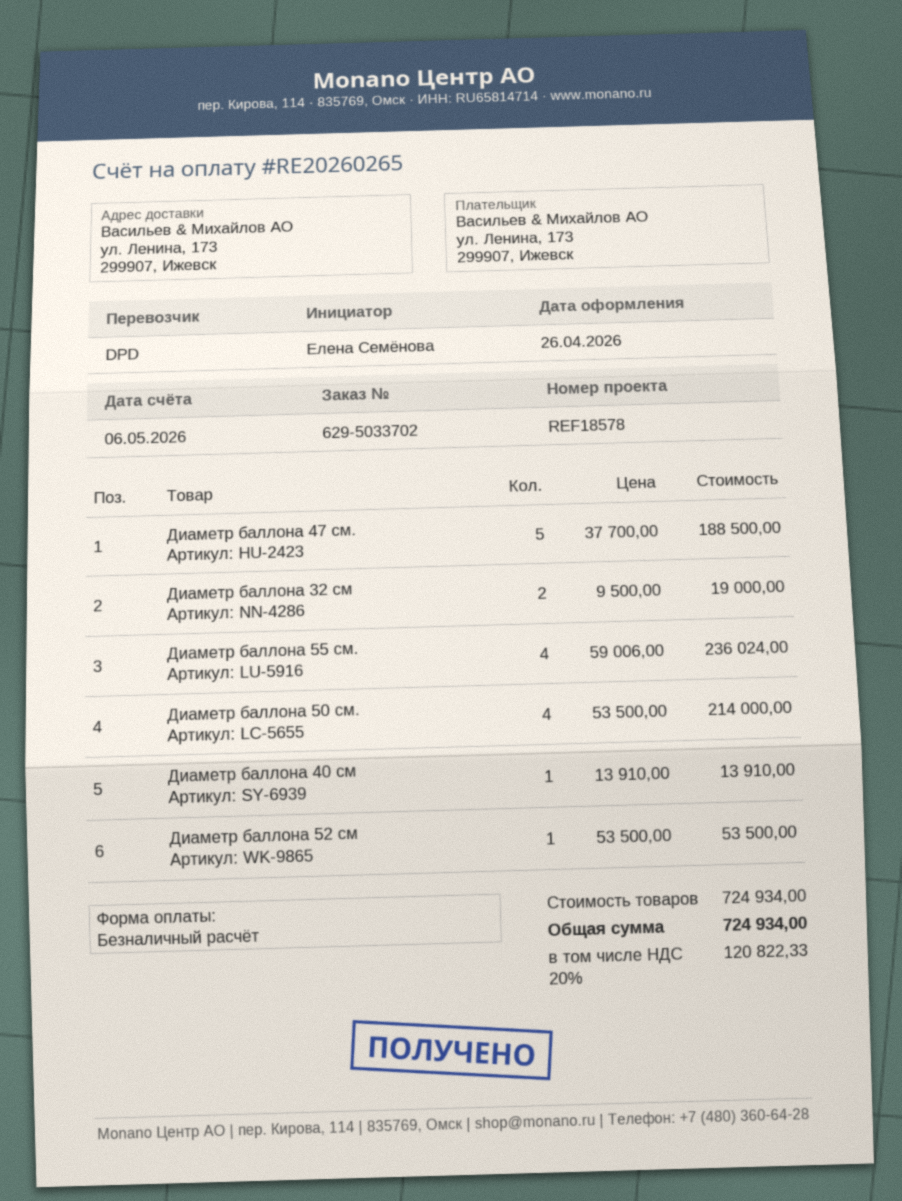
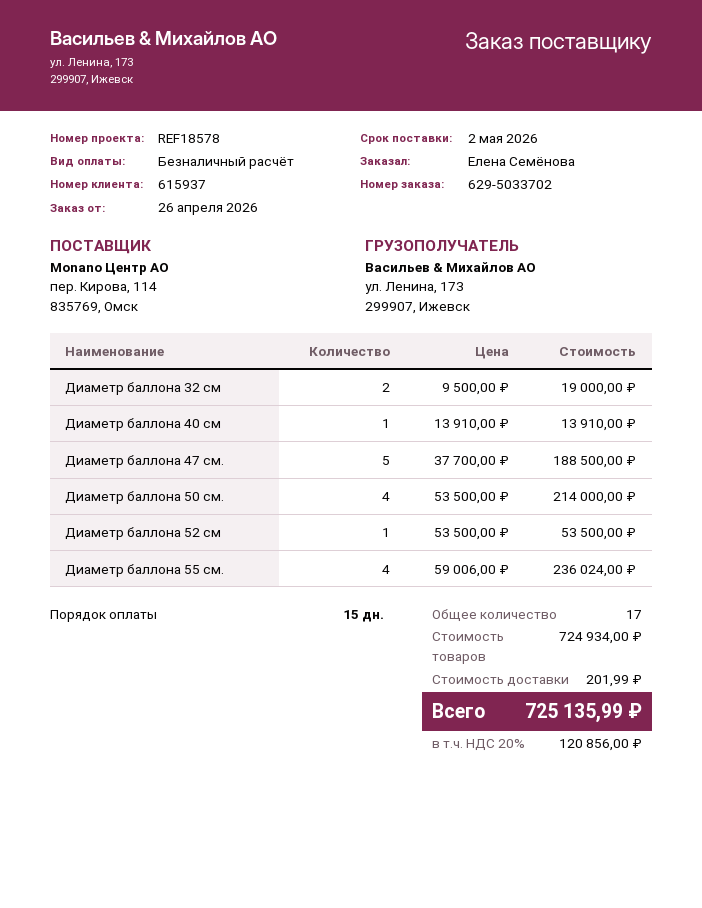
shipping: none -> 201.99
tax: 20% = 120822.33 -> 20% = 120856.00
total: 724934.00 -> 725135.99

